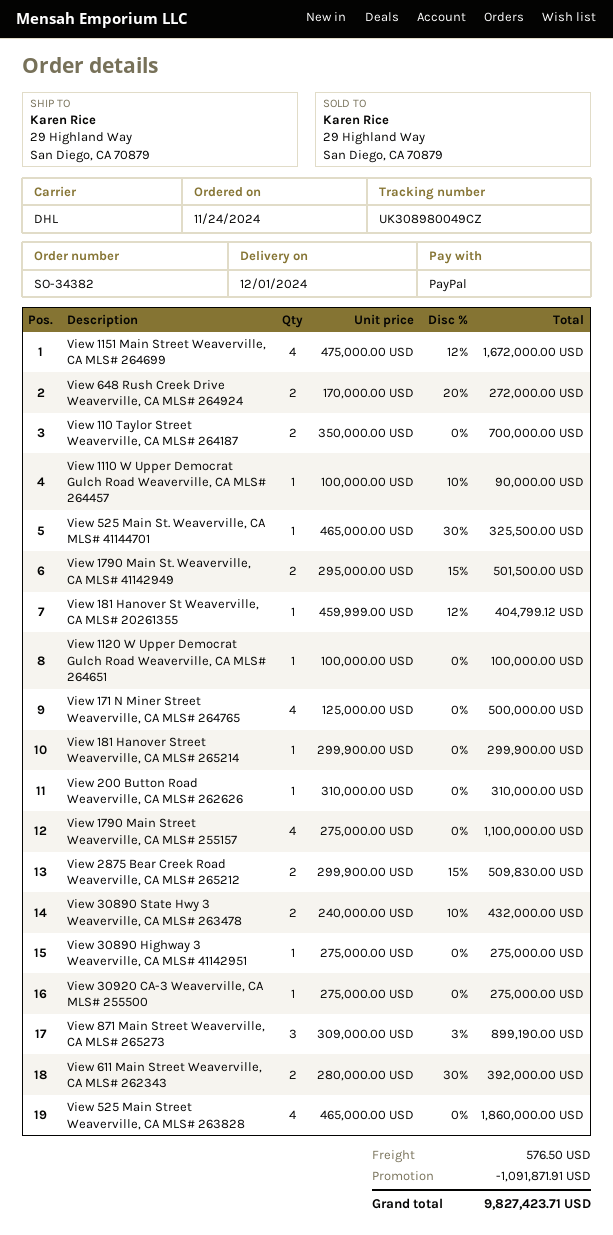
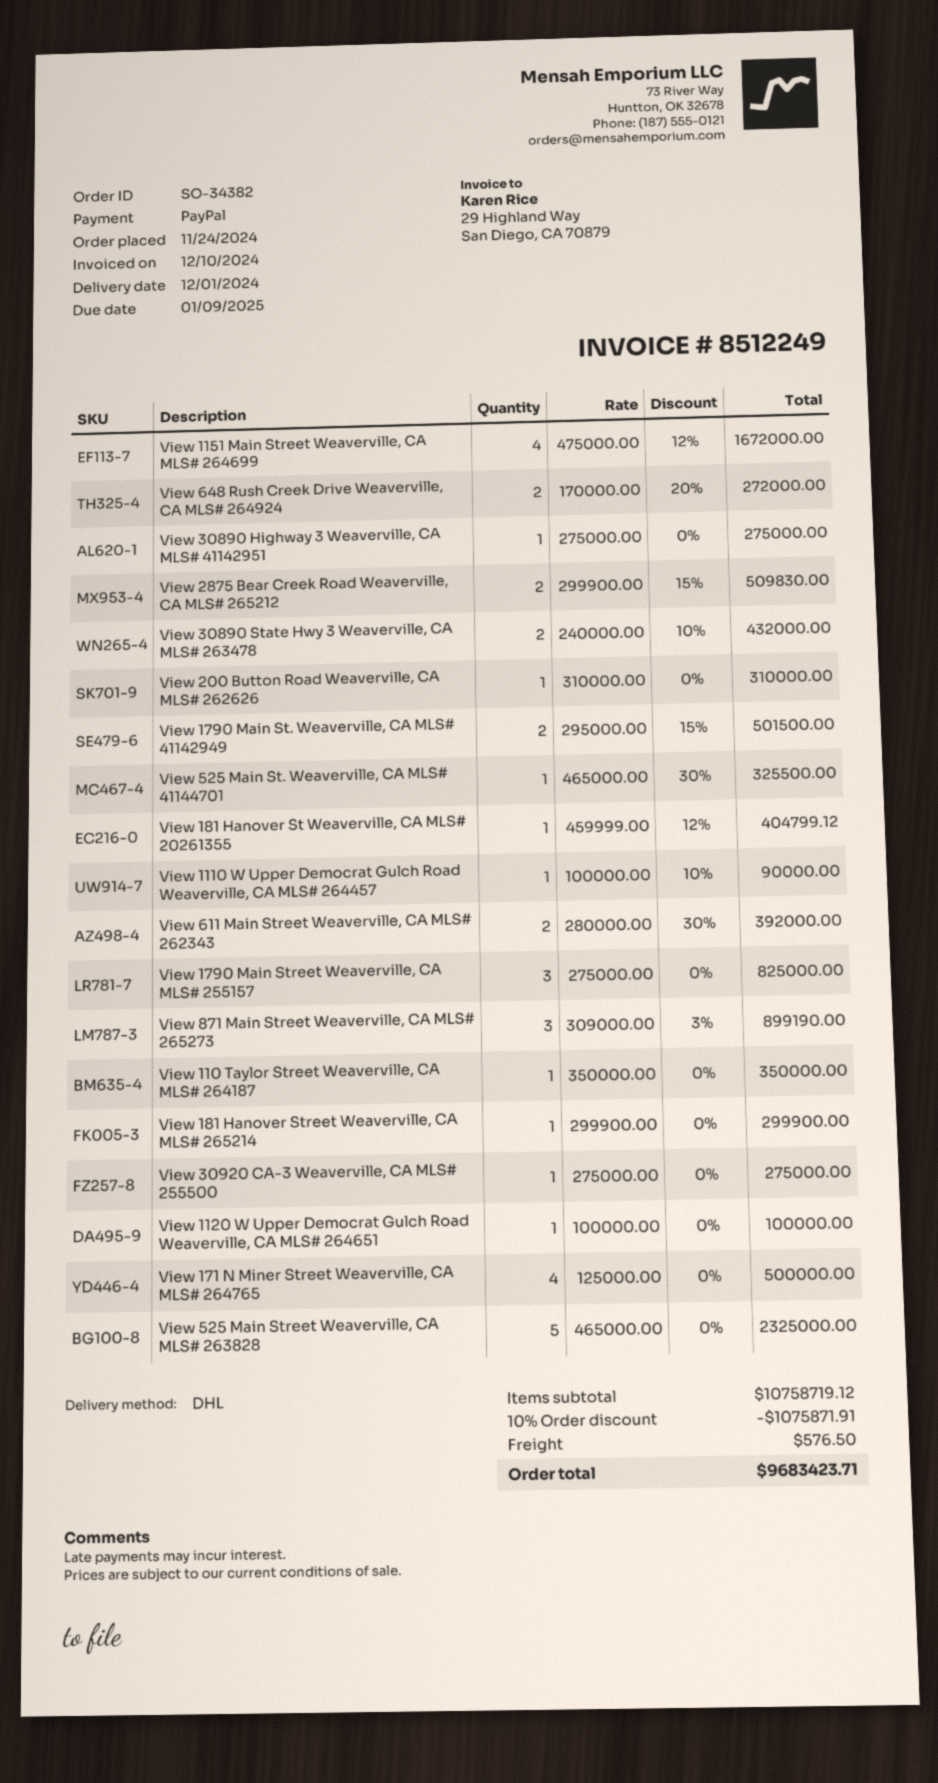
View 110 Taylor Street Weaverville, CA MLS# 264187: 2 x 350000.00 = 700000.00 -> 1 x 350000.00 = 350000.00
View 1790 Main Street Weaverville, CA MLS# 255157: 4 x 275000.00 = 1100000.00 -> 3 x 275000.00 = 825000.00
View 525 Main Street Weaverville, CA MLS# 263828: 4 x 465000.00 = 1860000.00 -> 5 x 465000.00 = 2325000.00
discount: 1091871.91 -> 1075871.91
total: 9827423.71 -> 9683423.71

